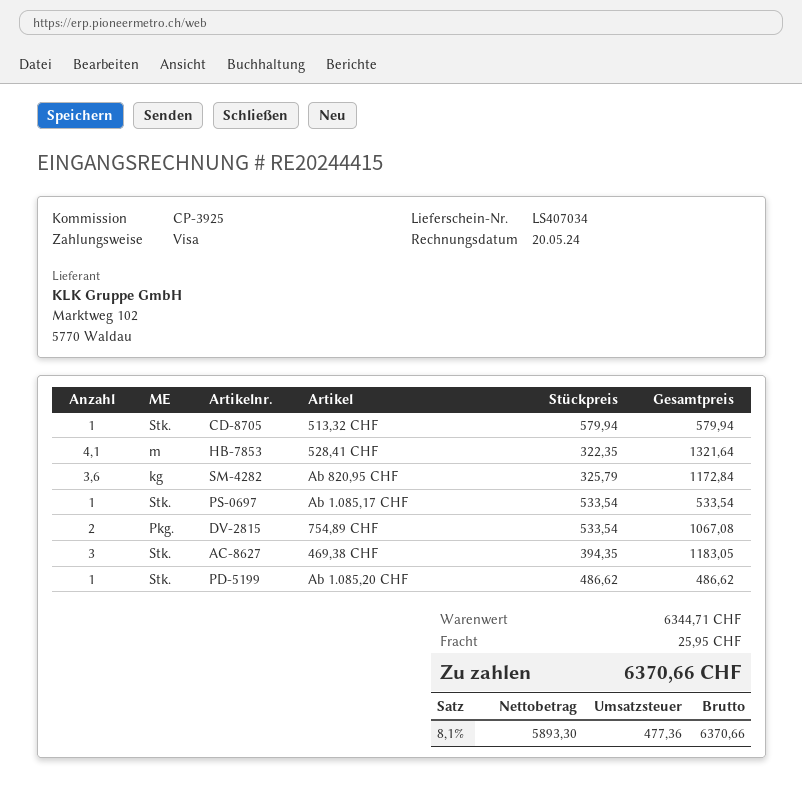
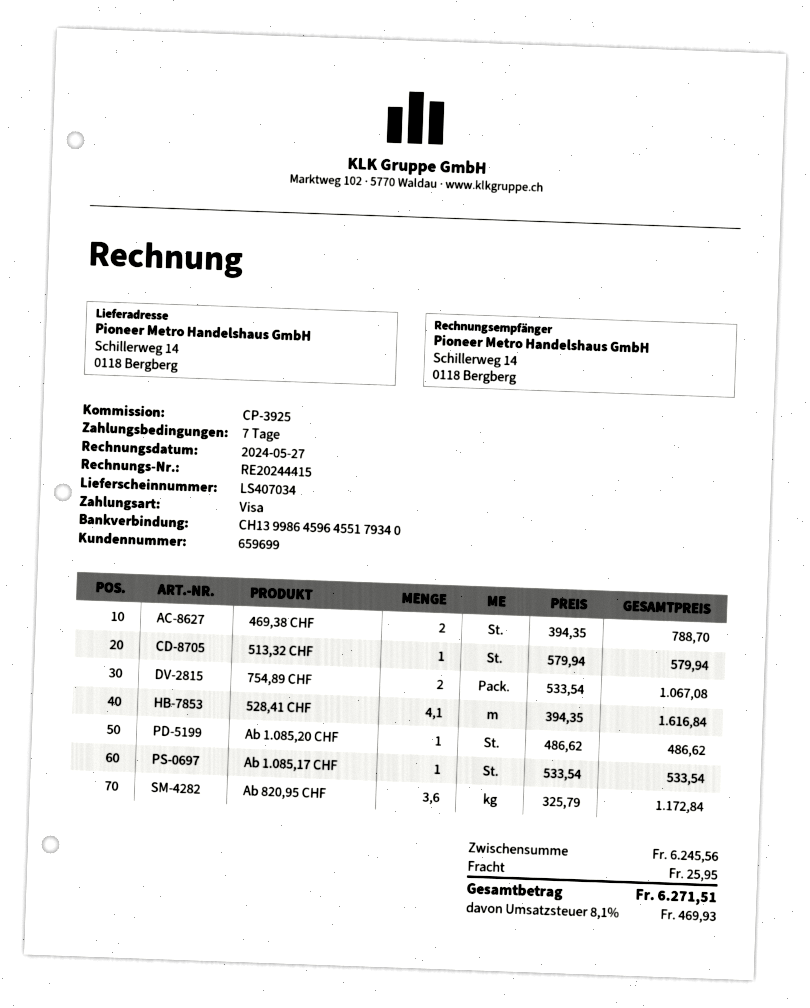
invoice date: 2024-05-20 -> 2024-05-27
528,41 CHF: 4.1 x 322.35 = 1321.64 -> 4.1 x 394.35 = 1616.84
469,38 CHF: 3 x 394.35 = 1183.05 -> 2 x 394.35 = 788.70
subtotal: 6344.71 -> 6245.56
tax: 8.1% = 477.36 -> 8.1% = 469.93
total: 6370.66 -> 6271.51

